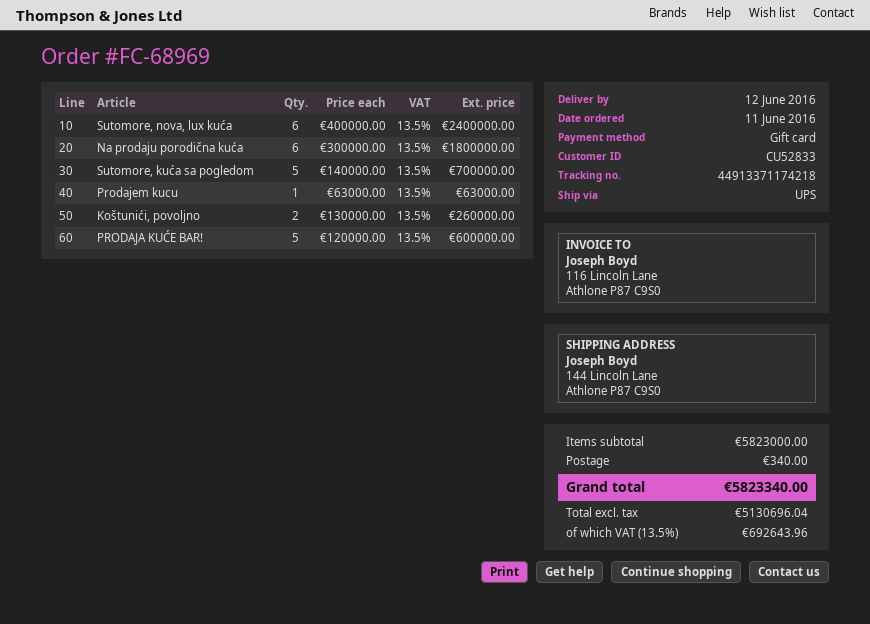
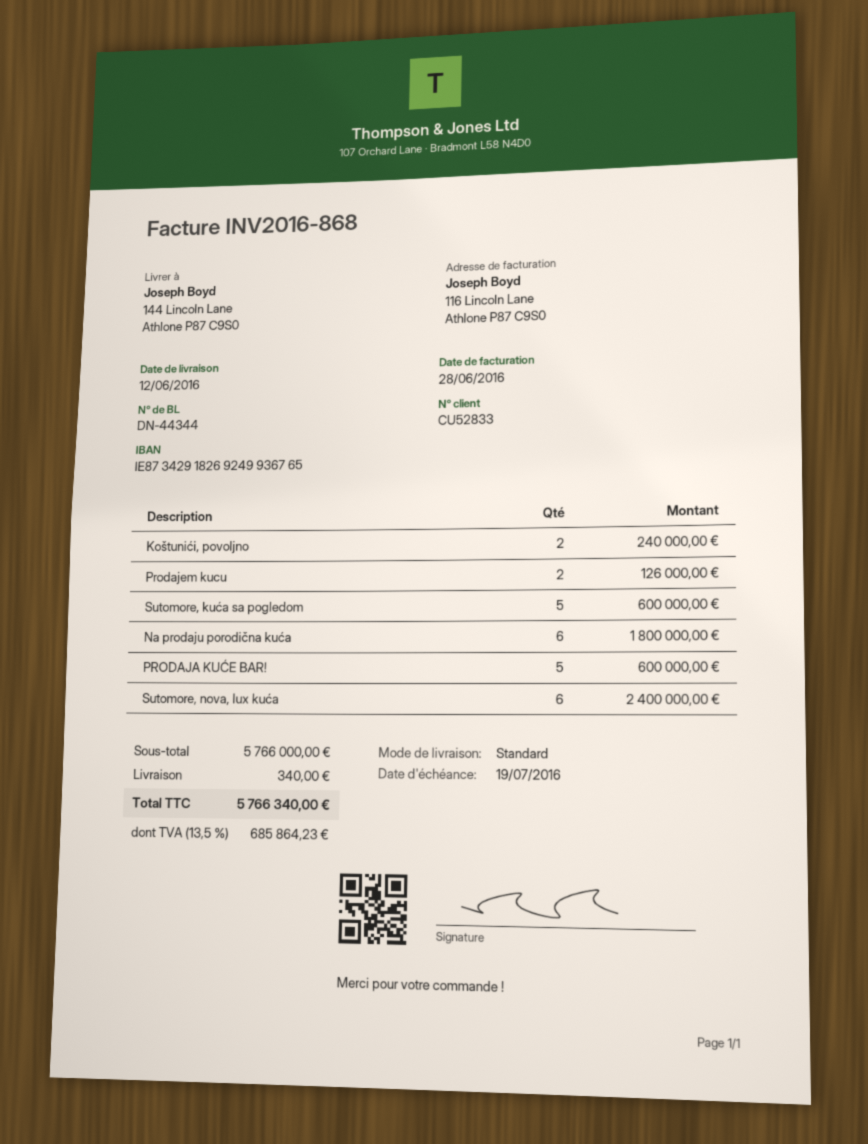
shipping method: UPS -> standard
Sutomore, kuća sa pogledom: 5 for 700000.00 -> 5 for 600000.00
Prodajem kucu: 1 for 63000.00 -> 2 for 126000.00
Koštunići, povoljno: 2 for 260000.00 -> 2 for 240000.00
subtotal: 5823000.00 -> 5766000.00
tax: 13.5% = 692643.96 -> 13.5% = 685864.23
total: 5823340.00 -> 5766340.00

